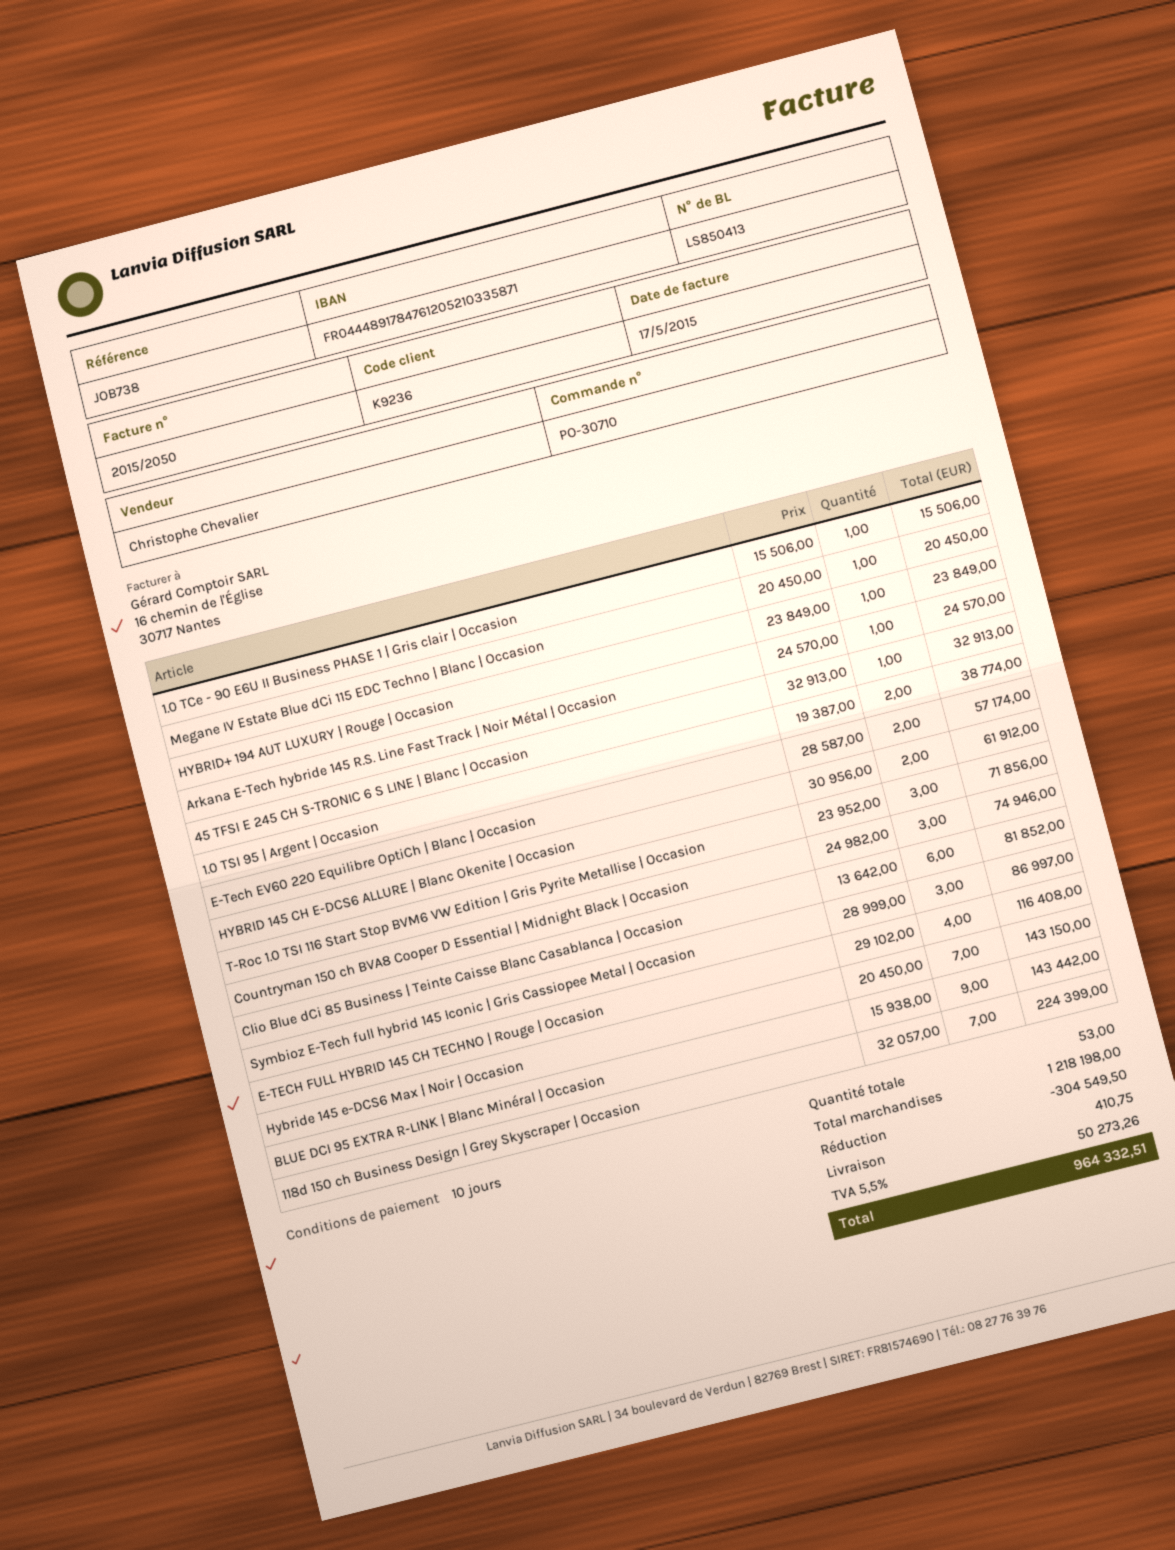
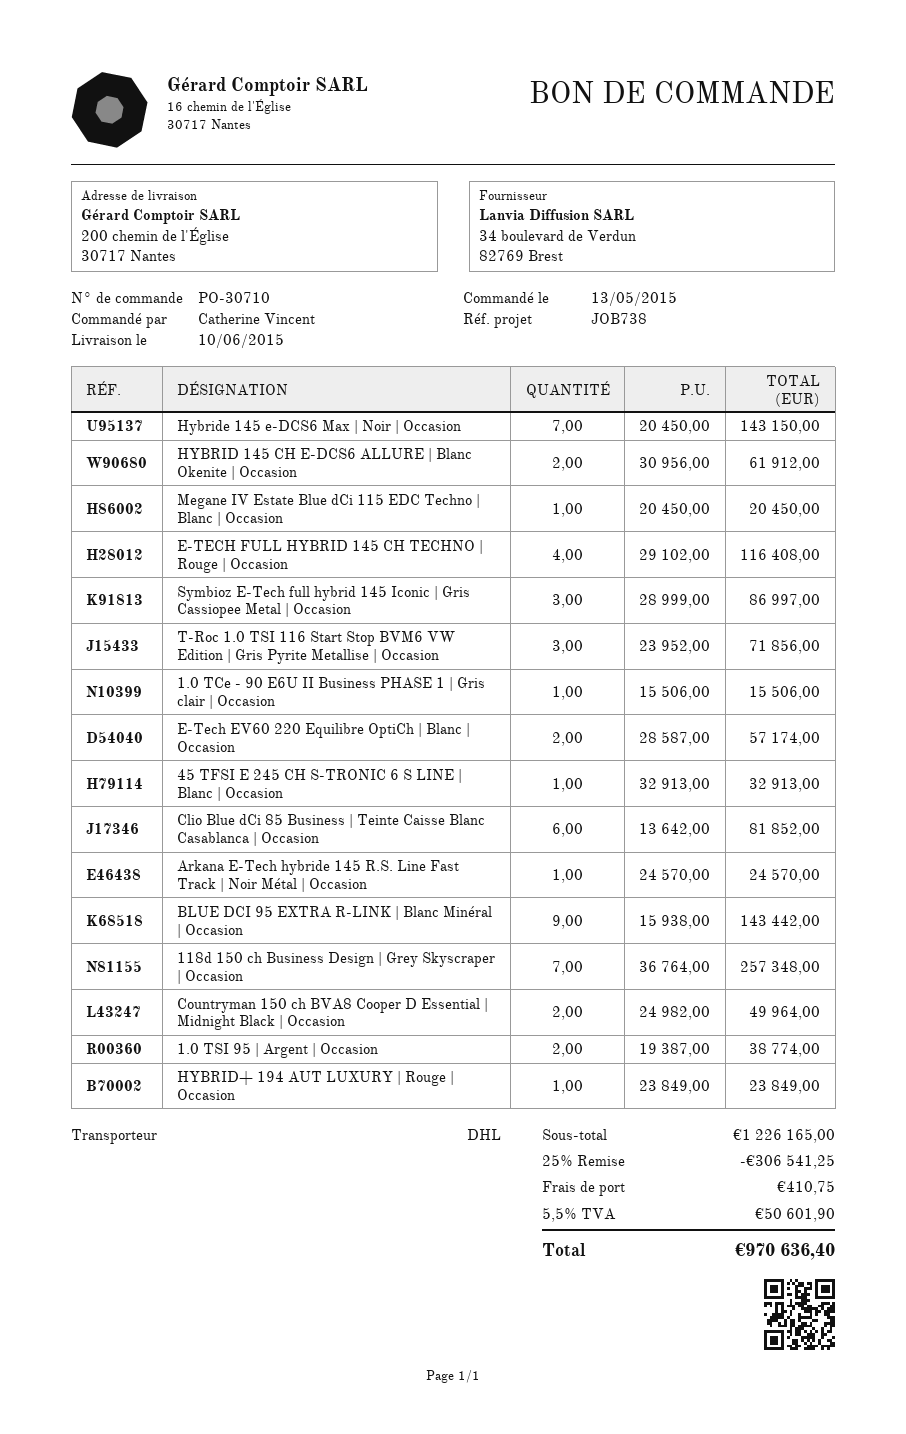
Countryman 150 ch BVA8 Cooper D Essential | Midnight Black | Occasion: 3 x 24982.00 = 74946.00 -> 2 x 24982.00 = 49964.00
118d 150 ch Business Design | Grey Skyscraper | Occasion: 7 x 32057.00 = 224399.00 -> 7 x 36764.00 = 257348.00
subtotal: 1218198.00 -> 1226165.00
discount: 304549.50 -> 306541.25
tax: 5.5% = 50273.26 -> 5.5% = 50601.90
total: 964332.51 -> 970636.40

